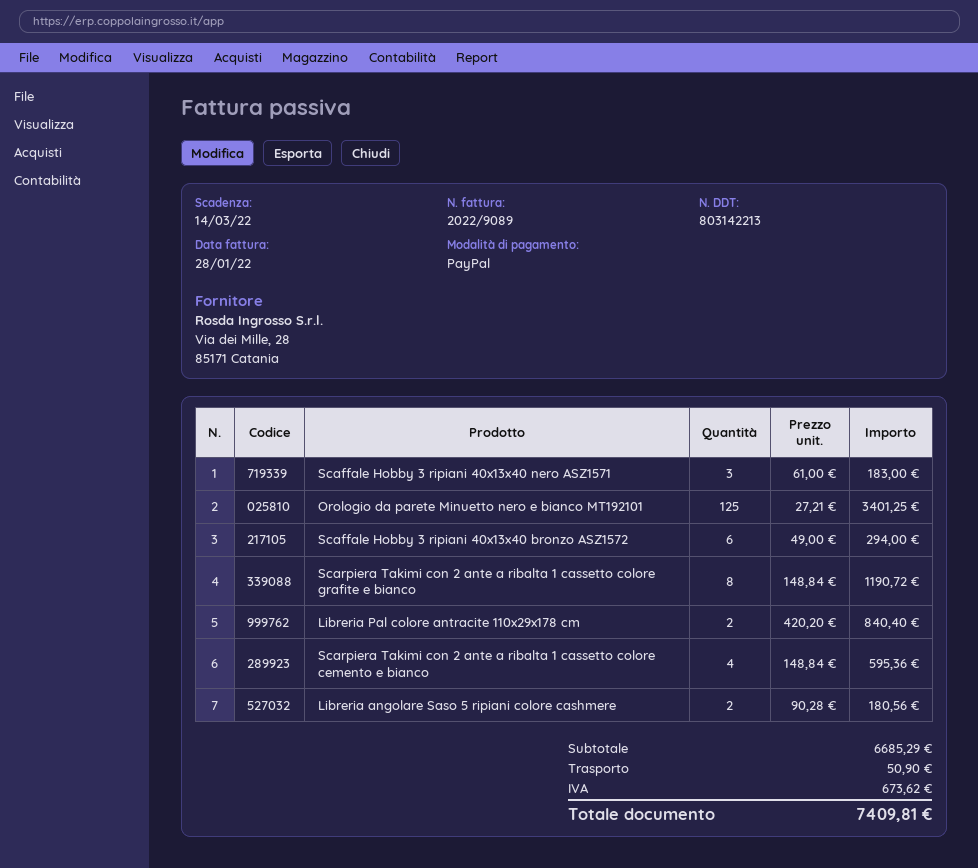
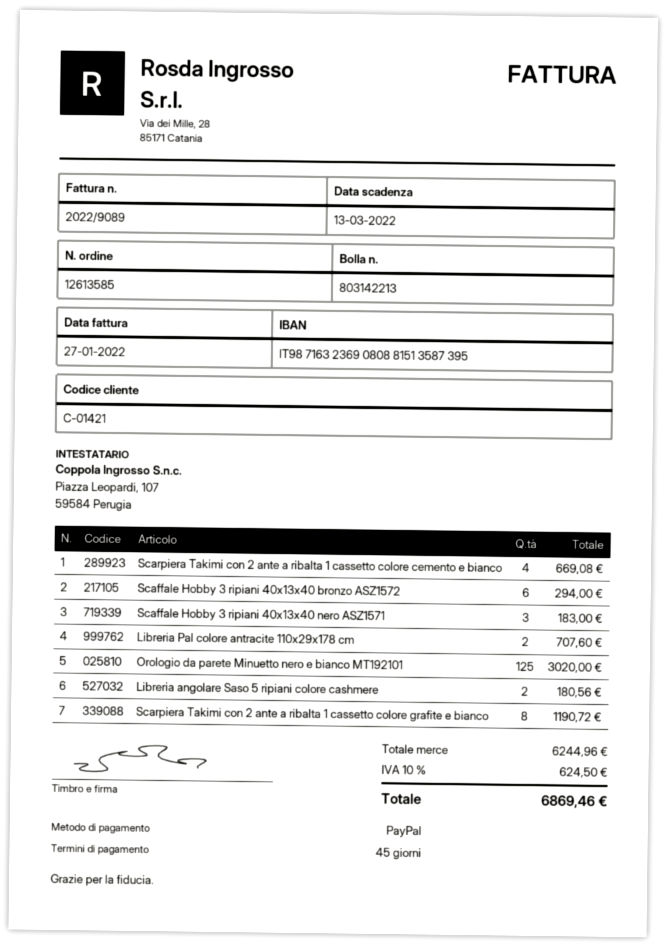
invoice date: 2022-01-28 -> 2022-01-27
due date: 2022-03-14 -> 2022-03-13
Orologio da parete Minuetto nero e bianco MT192101: 125 for 3401.25 -> 125 for 3020.00
Libreria Pal colore antracite 110x29x178 cm: 2 for 840.40 -> 2 for 707.60
Scarpiera Takimi con 2 ante a ribalta 1 cassetto colore cemento e bianco: 4 for 595.36 -> 4 for 669.08
subtotal: 6685.29 -> 6244.96
shipping: 50.90 -> none
tax: 673.62 -> 624.50
total: 7409.81 -> 6869.46

